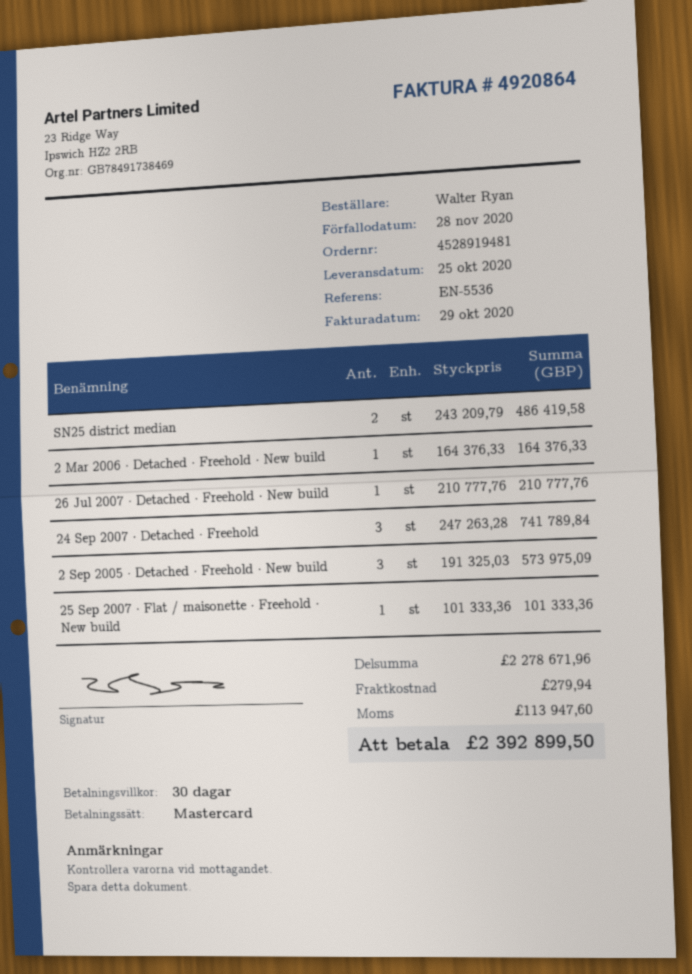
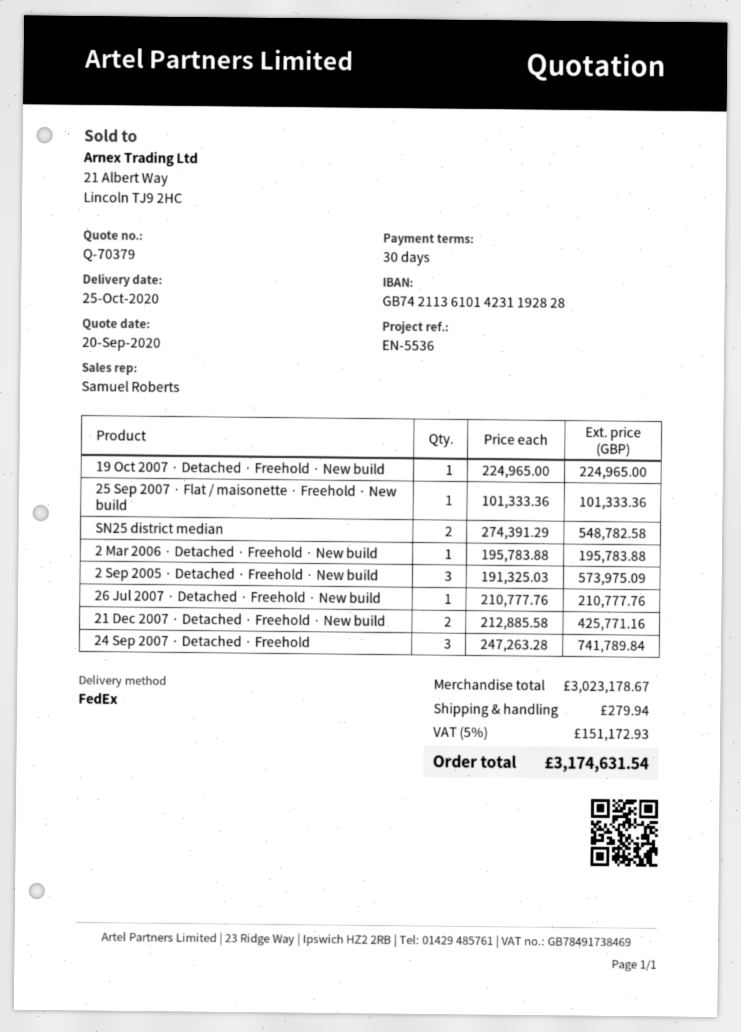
SN25 district median: 2 x 243209.79 = 486419.58 -> 2 x 274391.29 = 548782.58
2 Mar 2006 · Detached · Freehold · New build: 1 x 164376.33 = 164376.33 -> 1 x 195783.88 = 195783.88
19 Oct 2007 · Detached · Freehold · New build: none -> 1 x 224965.00 = 224965.00
21 Dec 2007 · Detached · Freehold · New build: none -> 2 x 212885.58 = 425771.16
subtotal: 2278671.96 -> 3023178.67
tax: 113947.60 -> 151172.93
total: 2392899.50 -> 3174631.54

